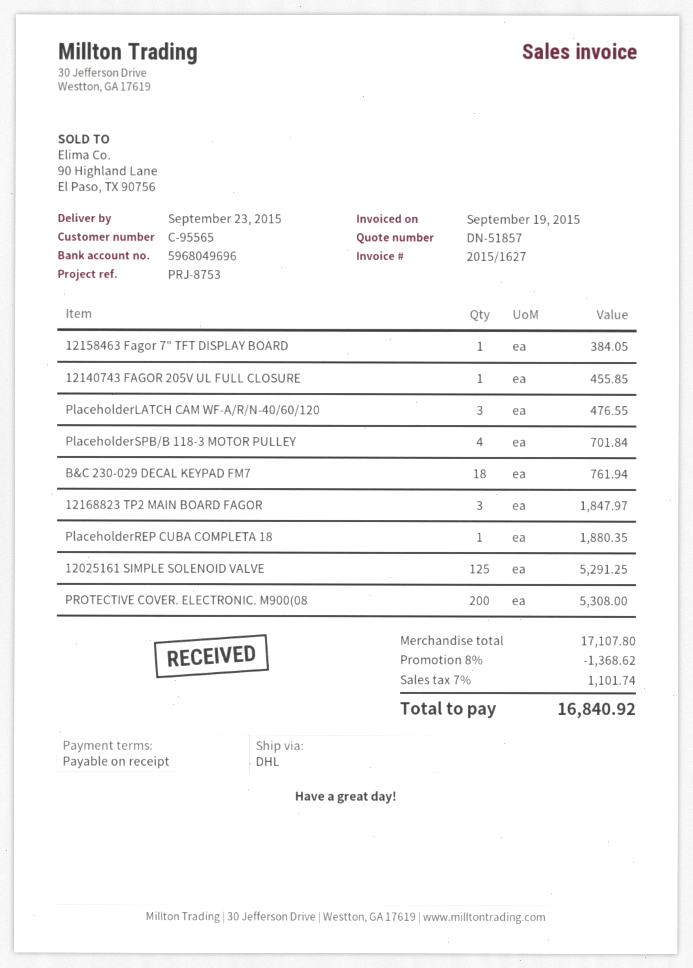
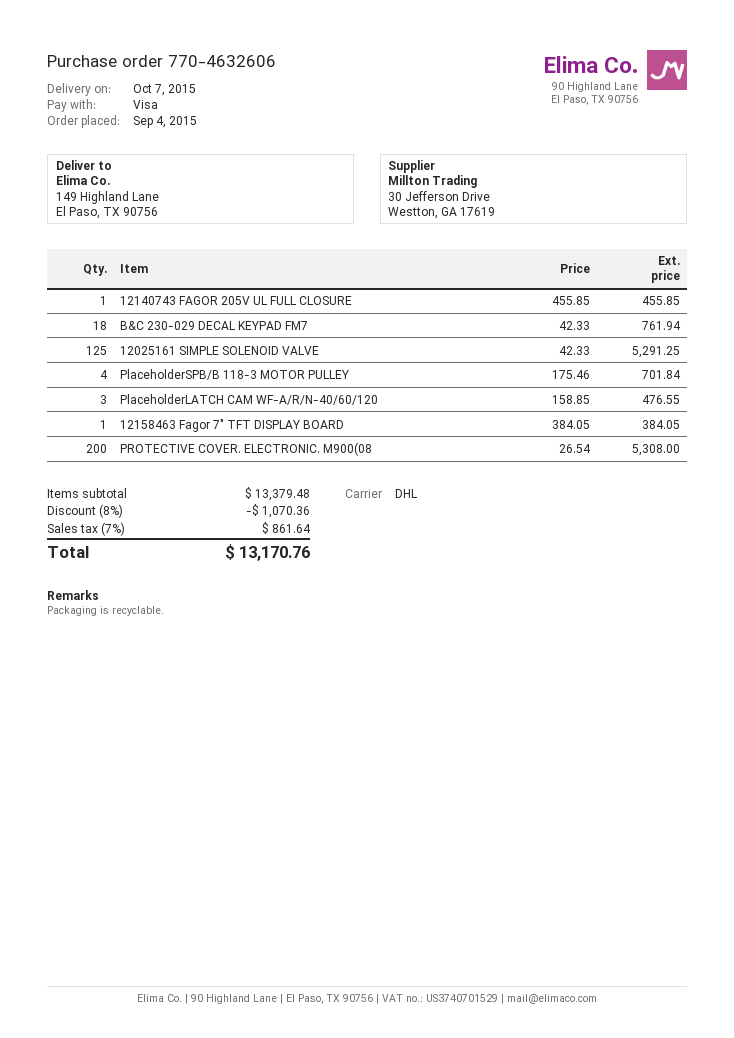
delivery date: 2015-09-23 -> 2015-10-07
12168823 TP2 MAIN BOARD FAGOR: 3 for 1847.97 -> none
PlaceholderREP CUBA COMPLETA 18: 1 for 1880.35 -> none
subtotal: 17107.80 -> 13379.48
discount: 8% = 1368.62 -> 8% = 1070.36
tax: 7% = 1101.74 -> 7% = 861.64
total: 16840.92 -> 13170.76

